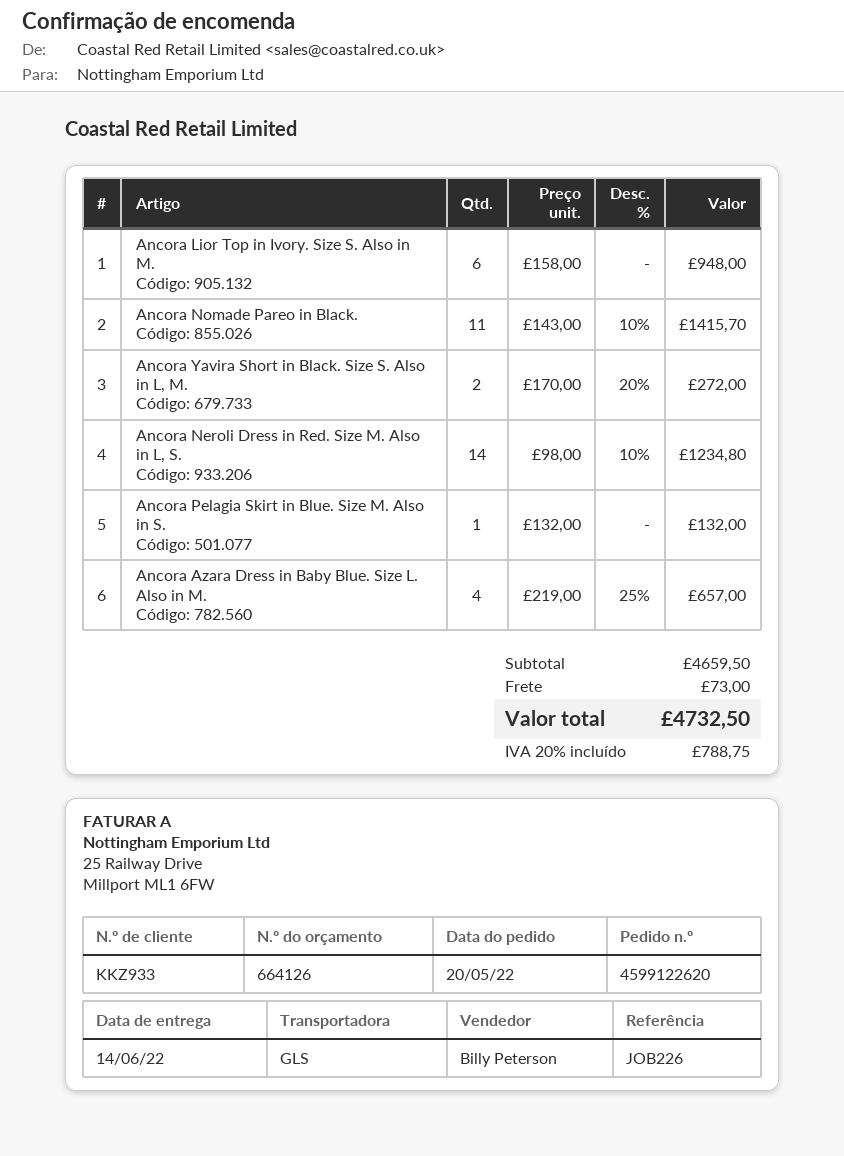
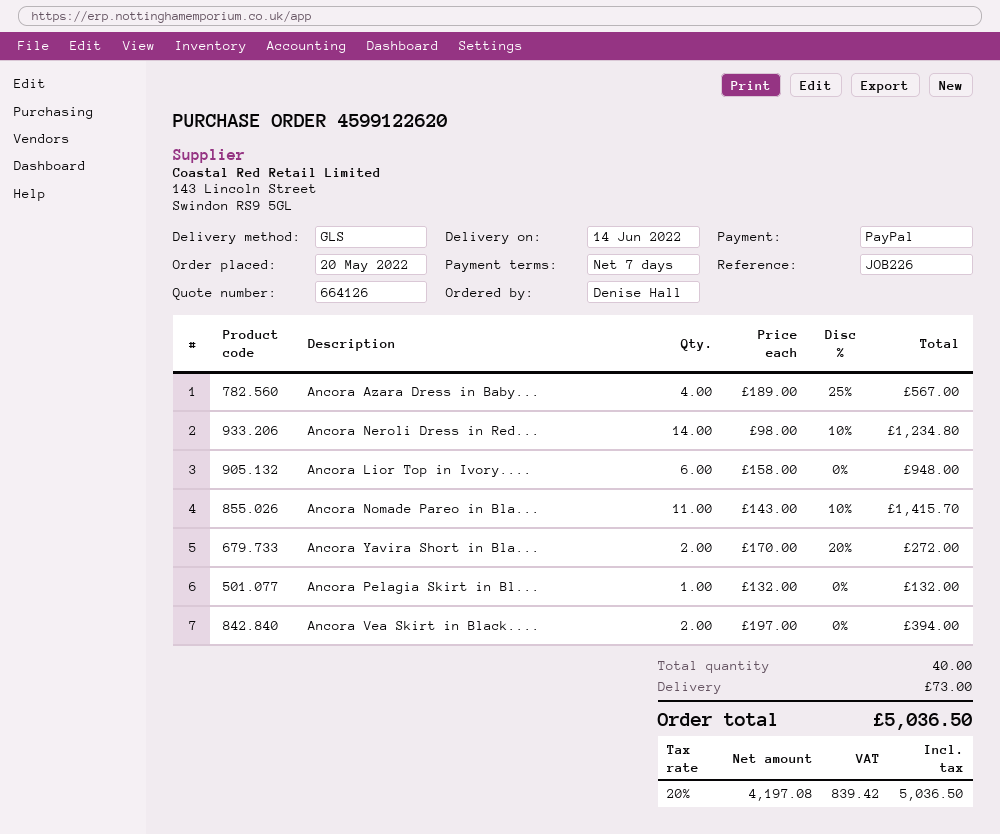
Ancora Azara Dress in Baby Blue. Size L. Also in M.: 4 x 219.00 - 25% = 657.00 -> 4 x 189.00 - 25% = 567.00
Ancora Vea Skirt in Black....: none -> 2 x 197.00 = 394.00
tax: 20% = 788.75 -> 20% = 839.42
total: 4732.50 -> 5036.50

